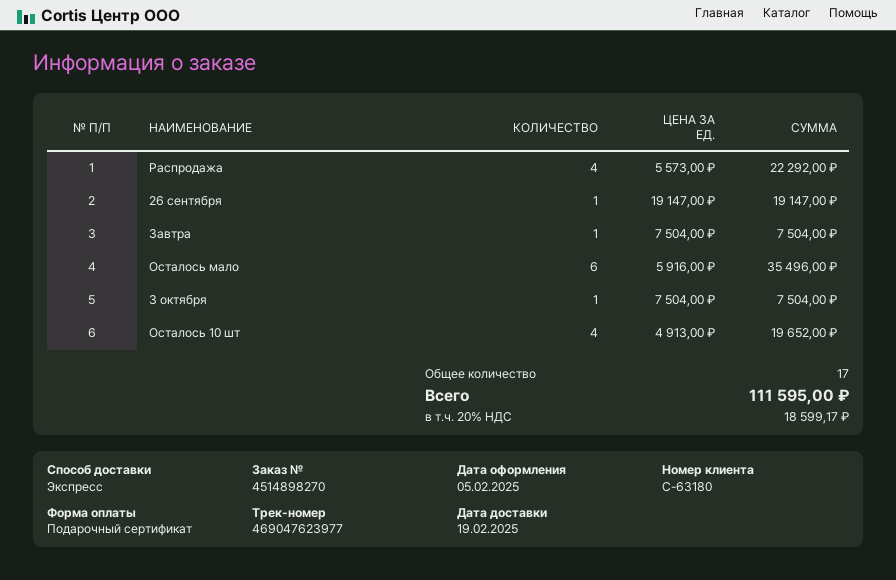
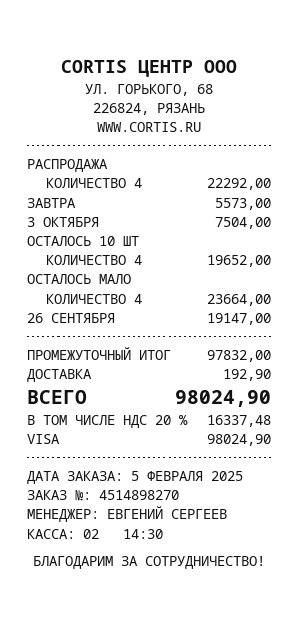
payment method: gift card -> Visa
Завтра: 1 for 7504.00 -> 1 for 5573.00
Осталось мало: 6 for 35496.00 -> 4 for 23664.00
shipping: none -> 192.90
tax: 20% = 18599.17 -> 20% = 16337.48
total: 111595.00 -> 98024.90

